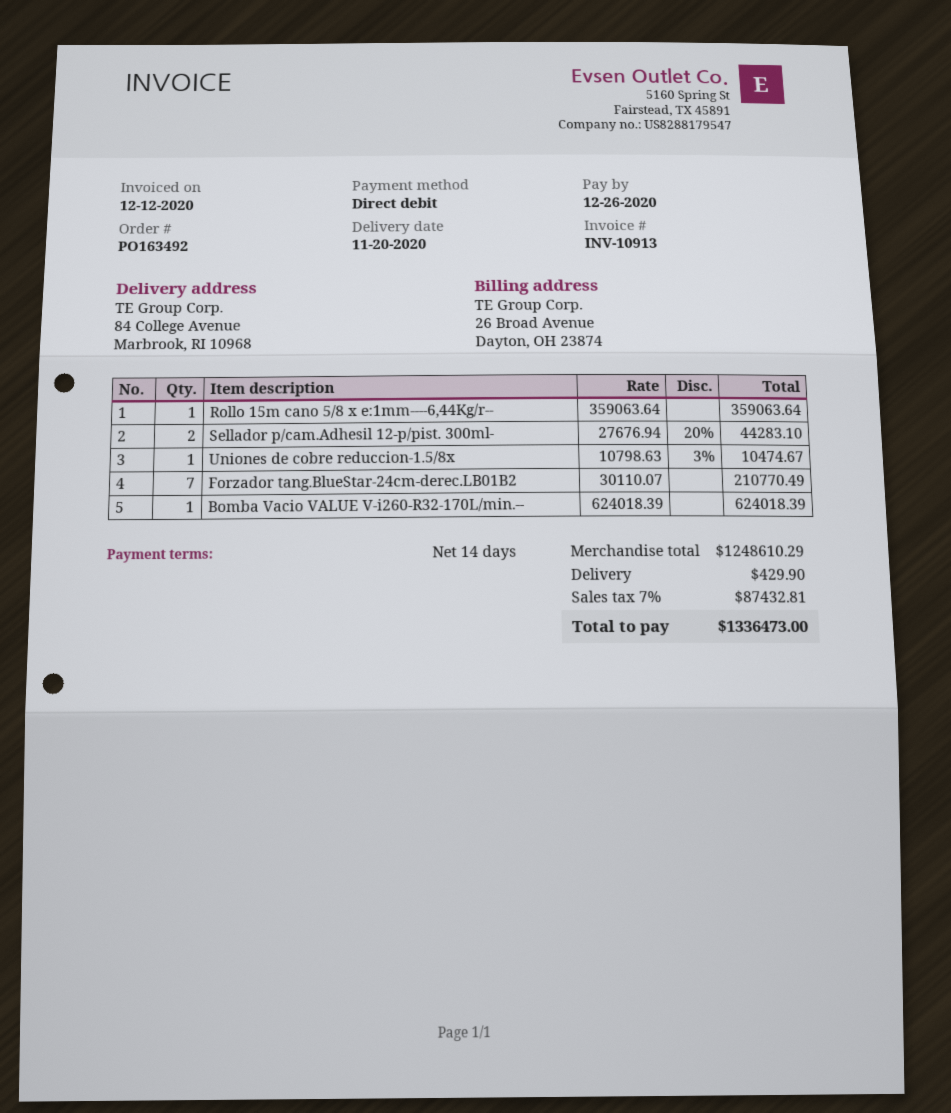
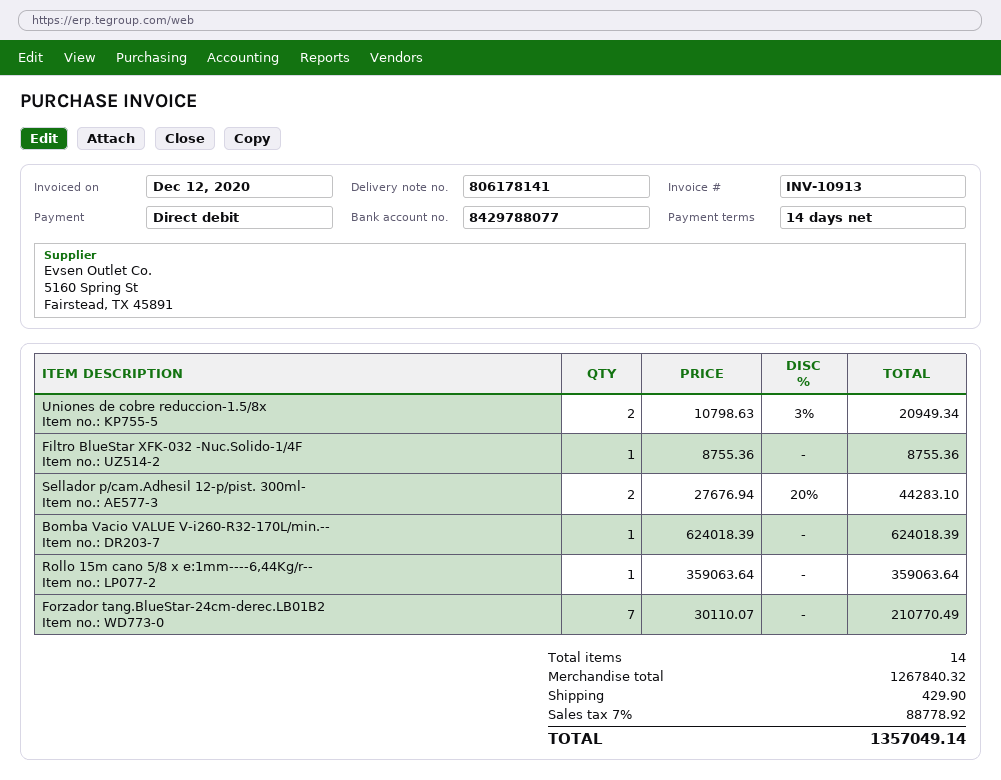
Uniones de cobre reduccion-1.5/8x: 1 x 10798.63 - 3% = 10474.67 -> 2 x 10798.63 - 3% = 20949.34
Filtro BlueStar XFK-032 -Nuc.Solido-1/4F: none -> 1 x 8755.36 = 8755.36
subtotal: 1248610.29 -> 1267840.32
tax: 7% = 87432.81 -> 7% = 88778.92
total: 1336473.00 -> 1357049.14

